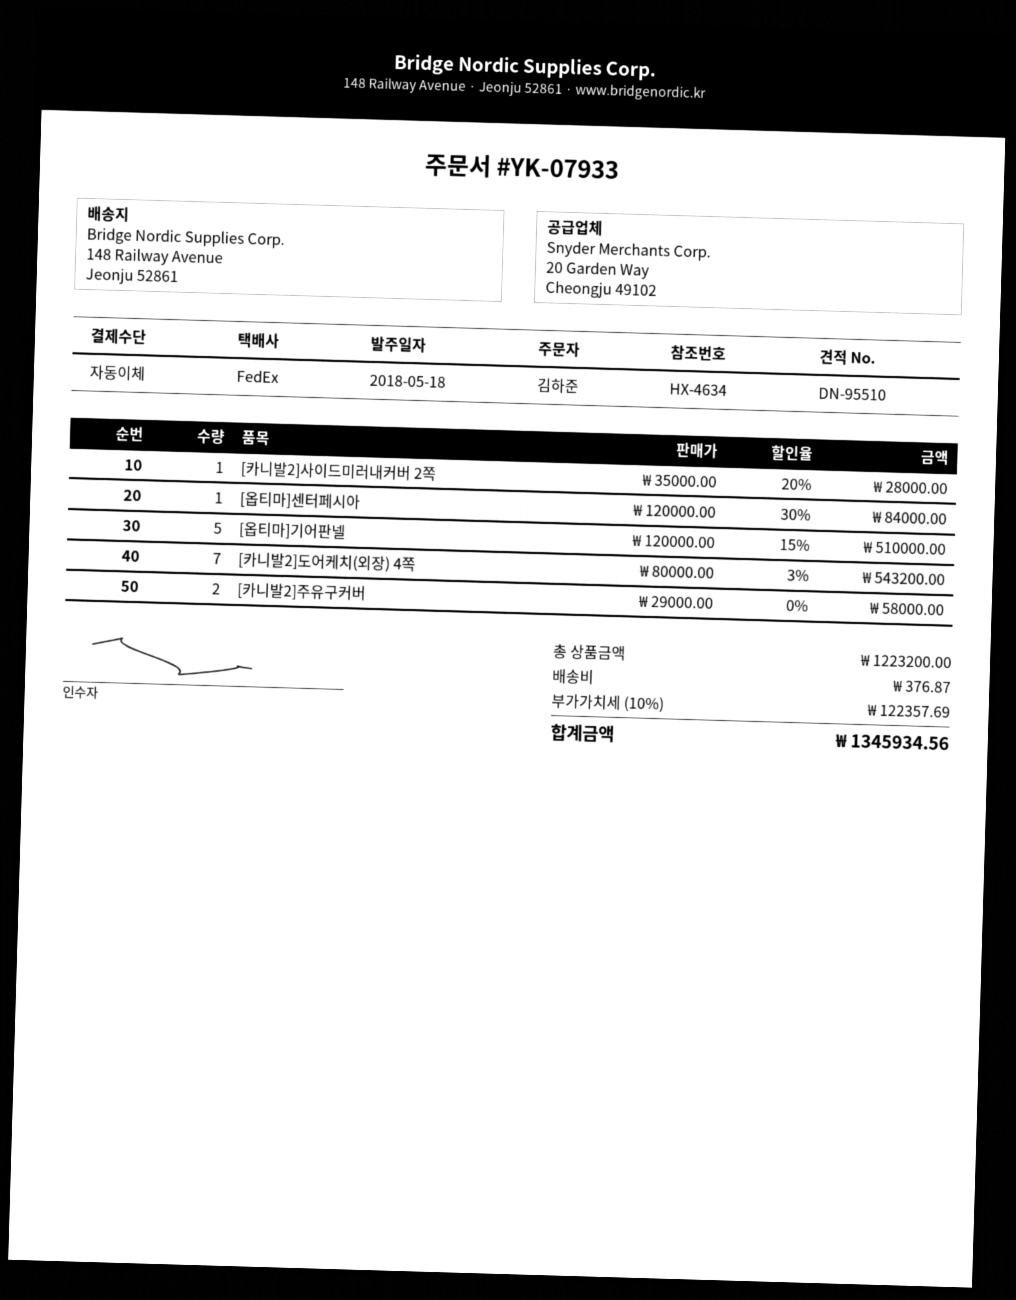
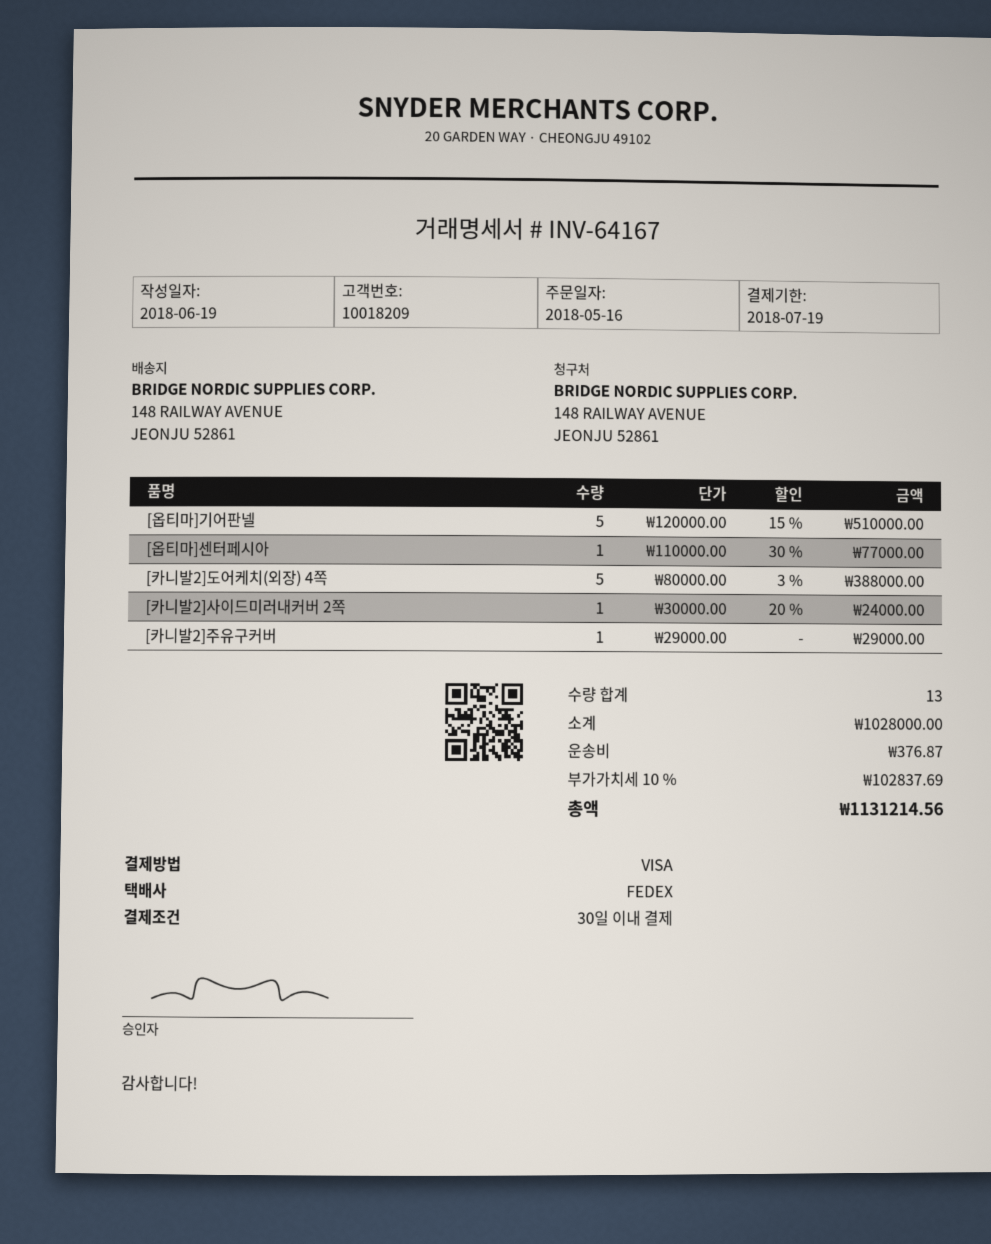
order date: 2018-05-18 -> 2018-05-16
payment method: direct debit -> Visa
[카니발2]사이드미러내커버 2쪽: 1 x 35000.00 - 20% = 28000.00 -> 1 x 30000.00 - 20% = 24000.00
[옵티마]센터페시아: 1 x 120000.00 - 30% = 84000.00 -> 1 x 110000.00 - 30% = 77000.00
[카니발2]도어케치(외장) 4쪽: 7 x 80000.00 - 3% = 543200.00 -> 5 x 80000.00 - 3% = 388000.00
[카니발2]주유구커버: 2 x 29000.00 = 58000.00 -> 1 x 29000.00 = 29000.00
subtotal: 1223200.00 -> 1028000.00
tax: 10% = 122357.69 -> 10% = 102837.69
total: 1345934.56 -> 1131214.56

